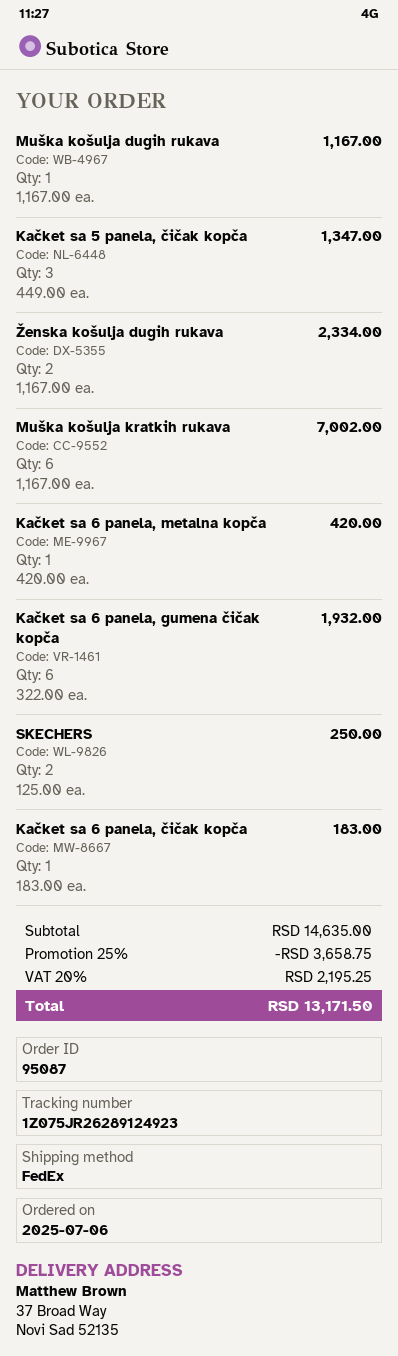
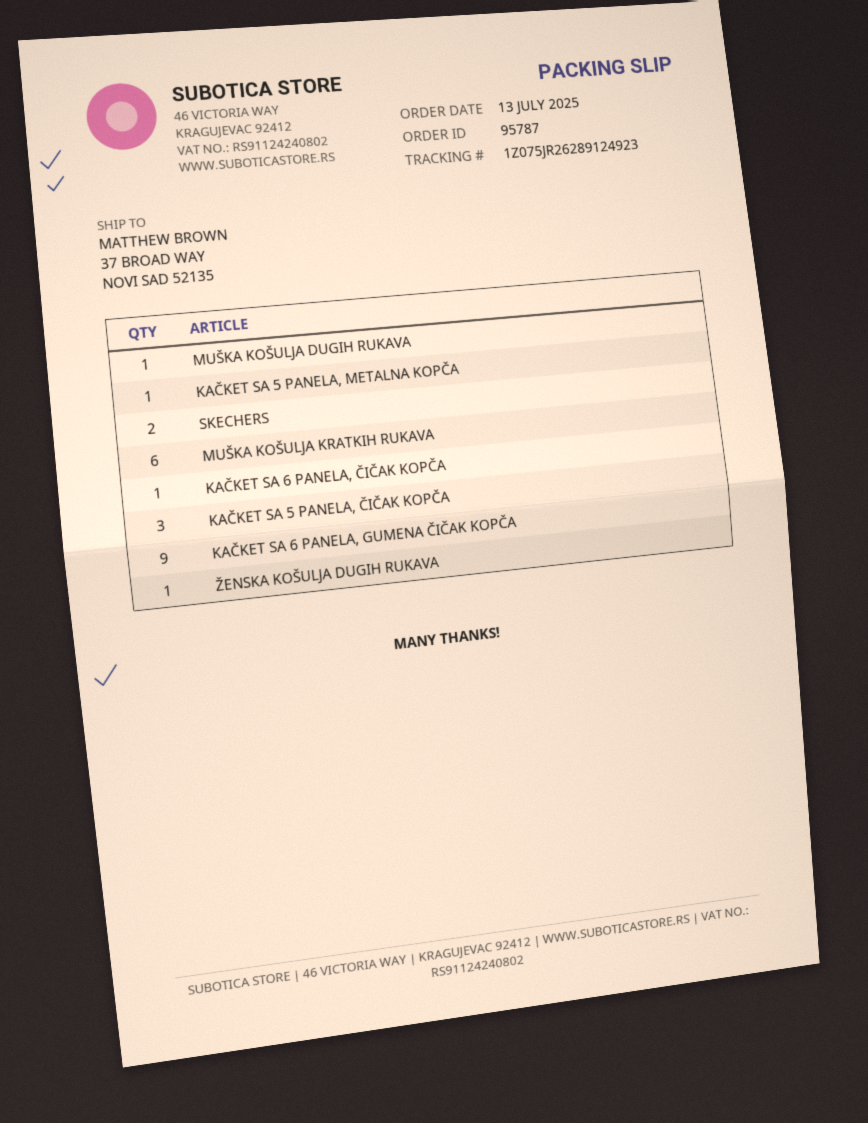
order number: 95087 -> 95787
order date: 2025-07-06 -> 2025-07-13
Ženska košulja dugih rukava: 2 -> 1
Kačket sa 6 panela, metalna kopča: 1 -> none
Kačket sa 6 panela, gumena čičak kopča: 6 -> 9
KAČKET SA 5 PANELA, METALNA KOPČA: none -> 1

